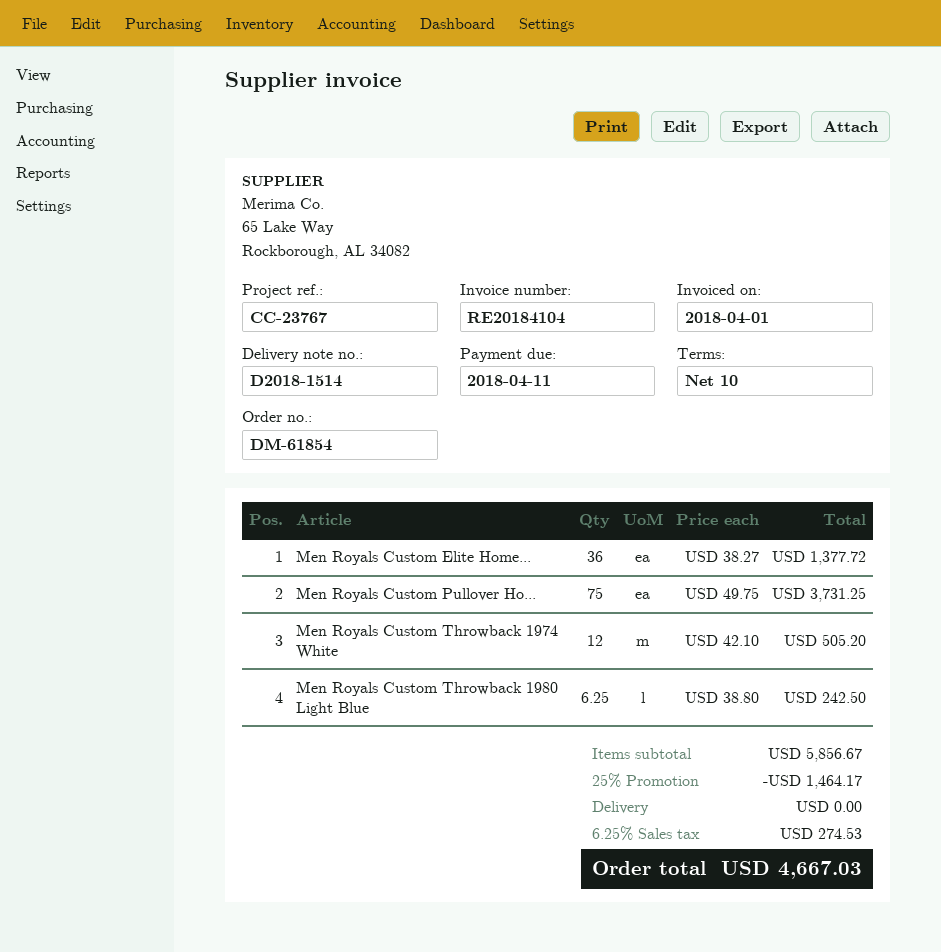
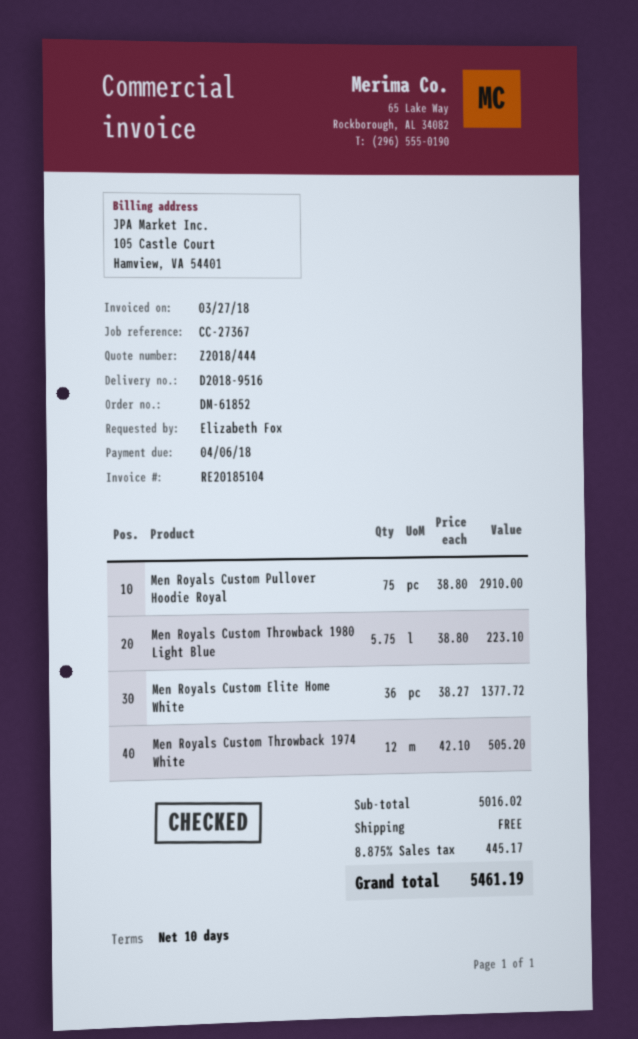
order number: DM-61854 -> DM-61852
delivery note number: D2018-1514 -> D2018-9516
invoice number: RE20184104 -> RE20185104
invoice date: 2018-04-01 -> 2018-03-27
due date: 2018-04-11 -> 2018-04-06
reference: CC-23767 -> CC-27367
Men Royals Custom Pullover Ho...: 75 x 49.75 = 3731.25 -> 75 x 38.80 = 2910.00
Men Royals Custom Throwback 1980 Light Blue: 6.25 x 38.80 = 242.50 -> 5.75 x 38.80 = 223.10
subtotal: 5856.67 -> 5016.02
discount: 25% = 1464.17 -> none
tax: 6.25% = 274.53 -> 8.875% = 445.17
total: 4667.03 -> 5461.19

